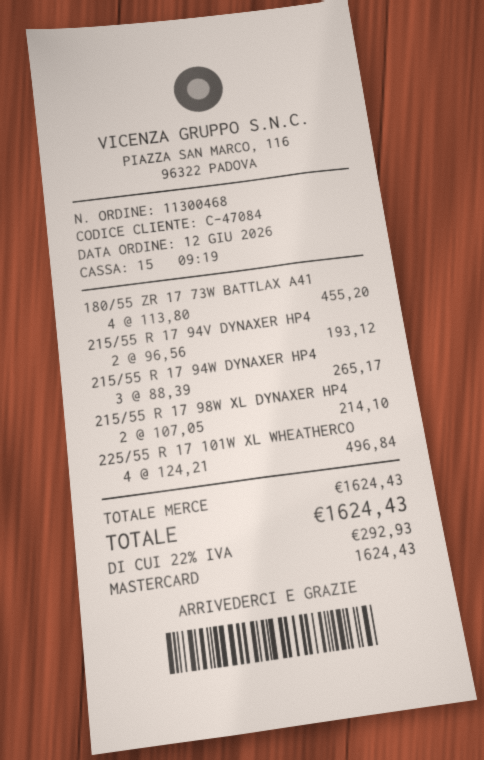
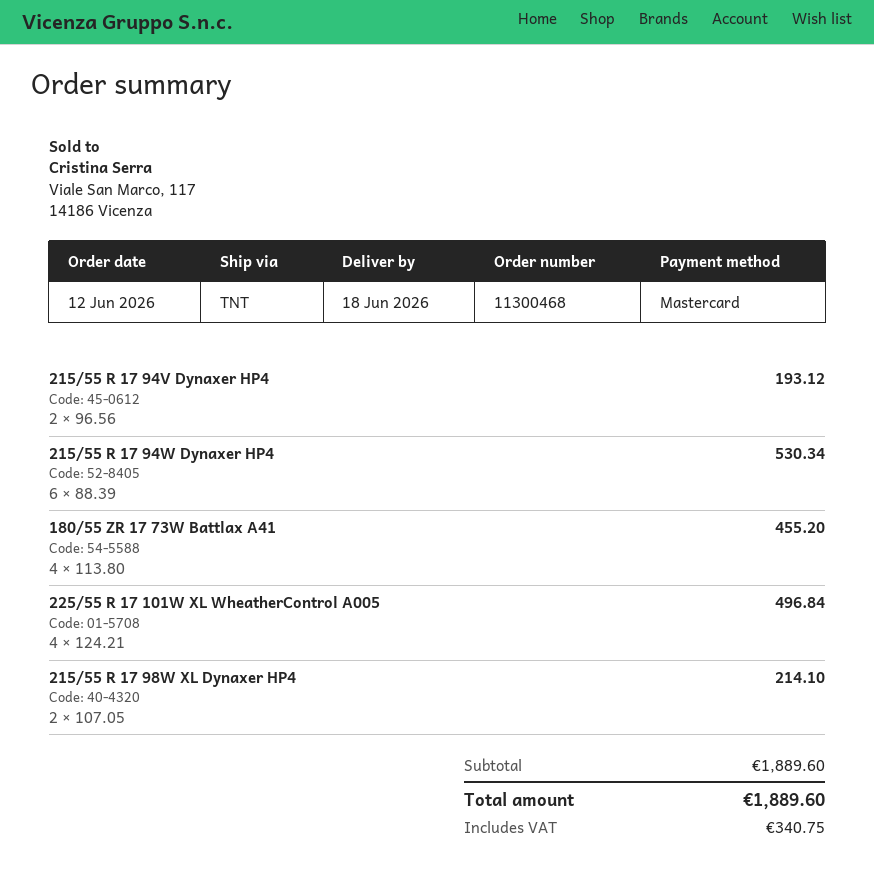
215/55 R 17 94W DYNAXER HP4: 3 x 88.39 = 265.17 -> 6 x 88.39 = 530.34
subtotal: 1624.43 -> 1889.60
tax: 292.93 -> 340.75
total: 1624.43 -> 1889.60

